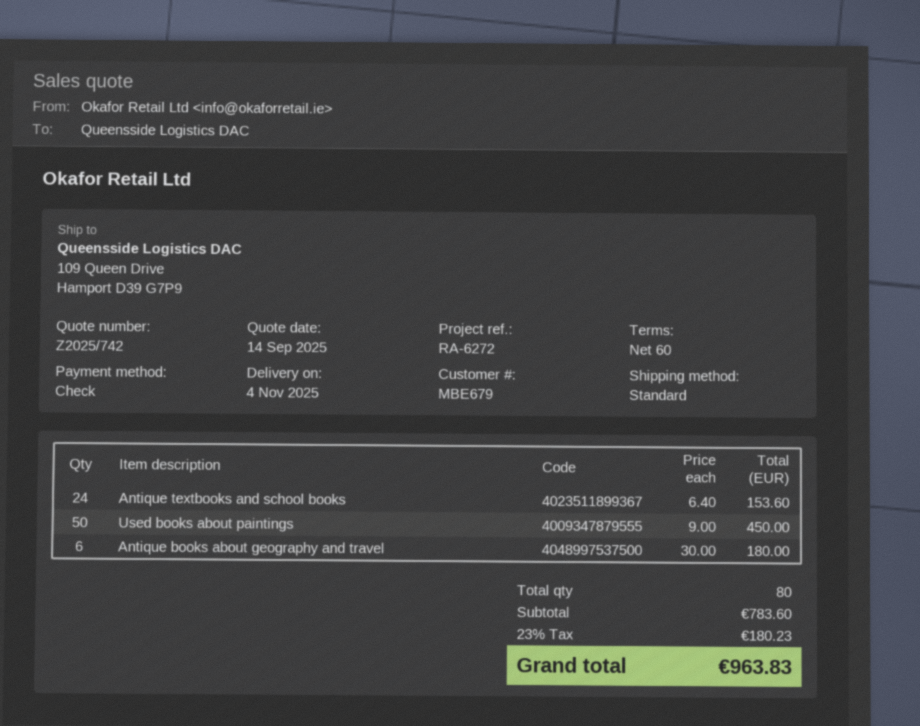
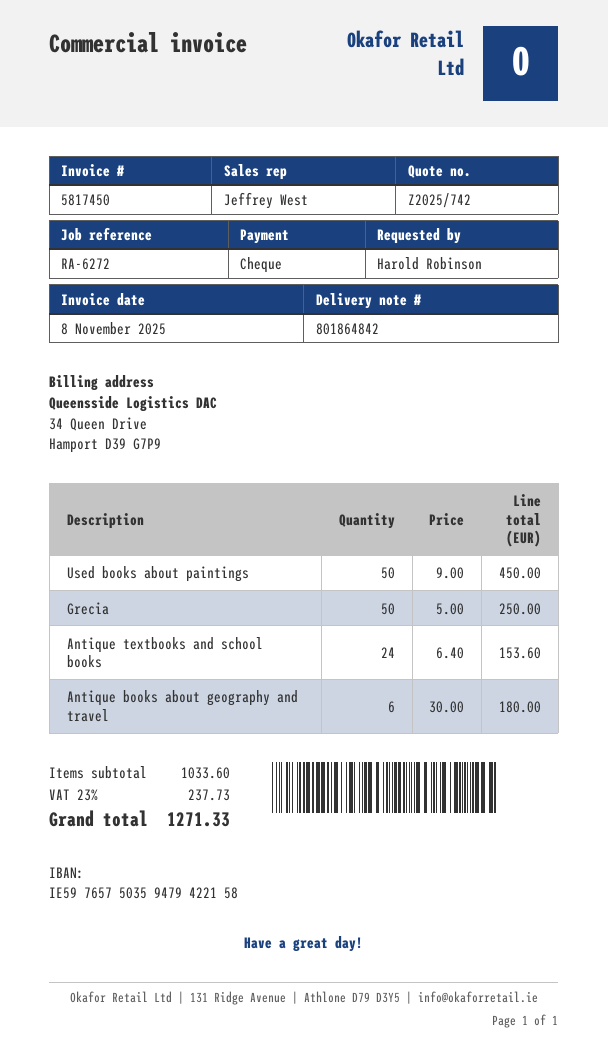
Grecia: none -> 50 x 5.00 = 250.00
subtotal: 783.60 -> 1033.60
tax: 23% = 180.23 -> 23% = 237.73
total: 963.83 -> 1271.33

